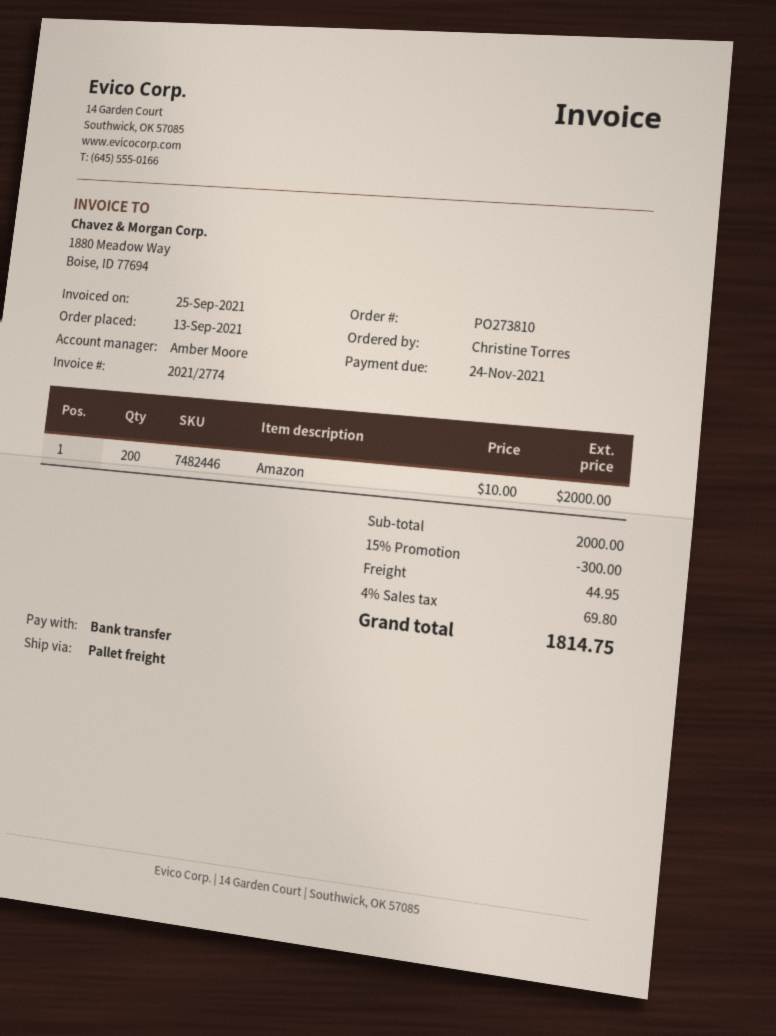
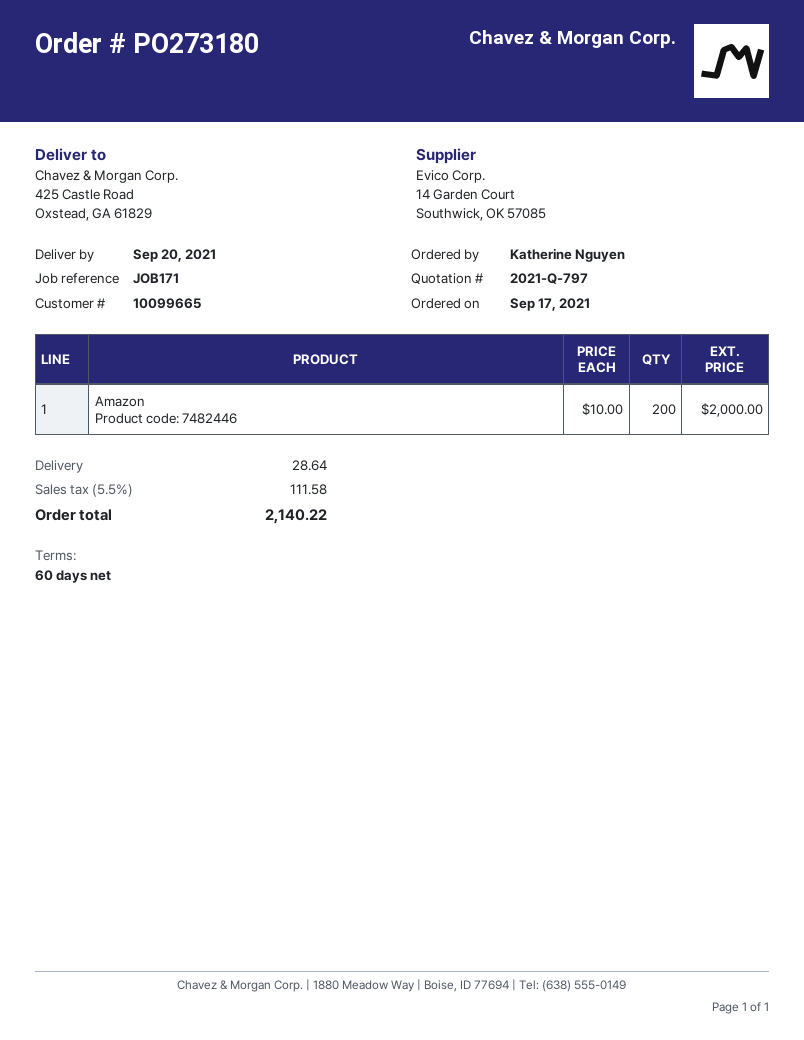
order number: PO273810 -> PO273180
order date: 2021-09-13 -> 2021-09-17
ordered by: Christine Torres -> Katherine Nguyen
discount: 15% = 300.00 -> none
shipping: 44.95 -> 28.64
tax: 4% = 69.80 -> 5.5% = 111.58
total: 1814.75 -> 2140.22

